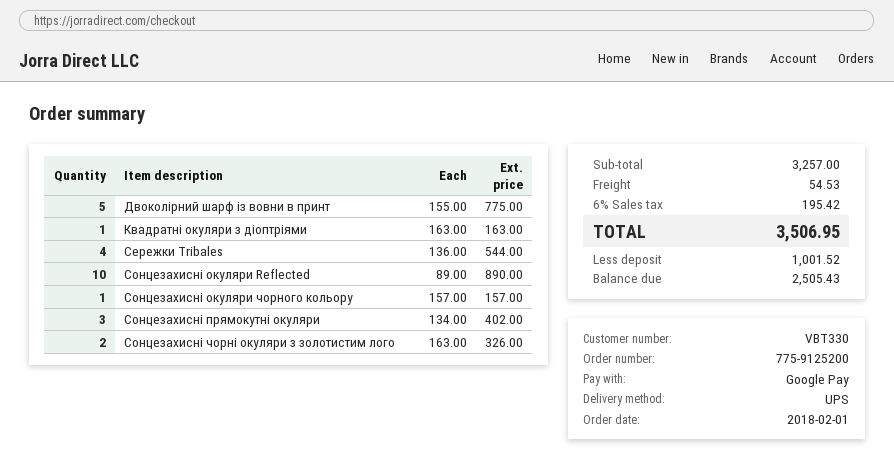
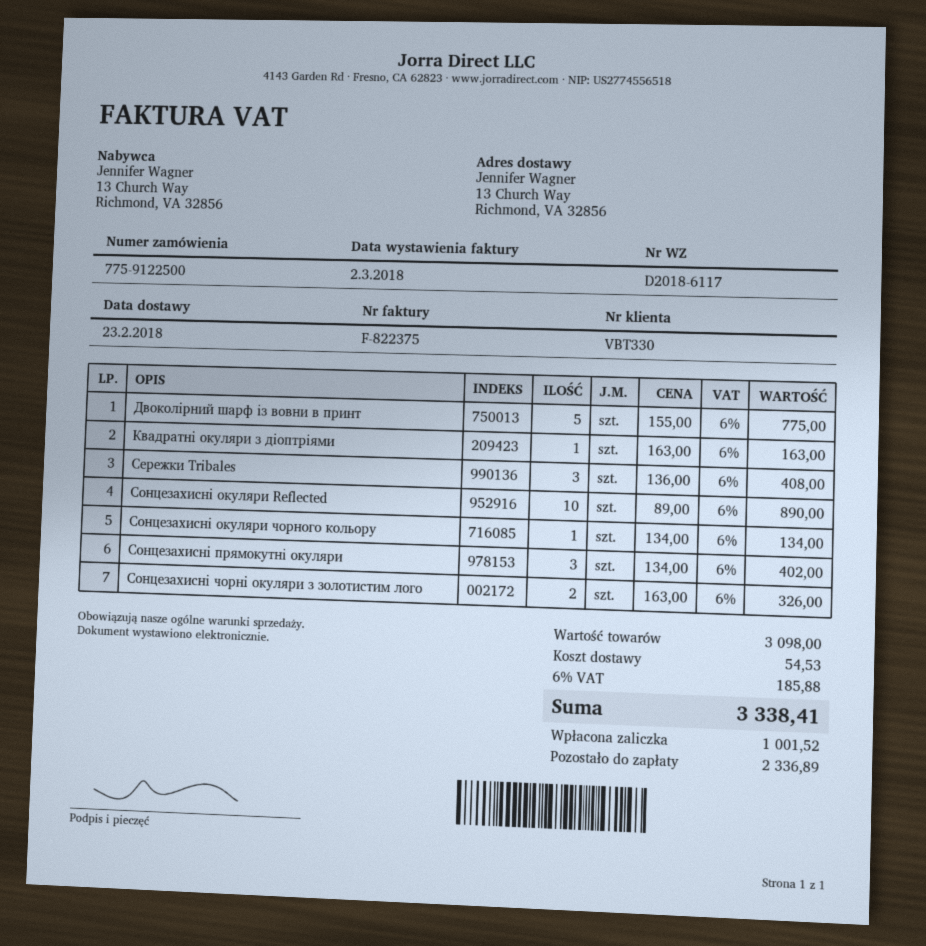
order number: 775-9125200 -> 775-9122500
Сережки Tribales: 4 x 136.00 = 544.00 -> 3 x 136.00 = 408.00
Сонцезахисні окуляри чорного кольору: 1 x 157.00 = 157.00 -> 1 x 134.00 = 134.00
subtotal: 3257.00 -> 3098.00
tax: 6% = 195.42 -> 6% = 185.88
total: 3506.95 -> 3338.41
balance: 2505.43 -> 2336.89

